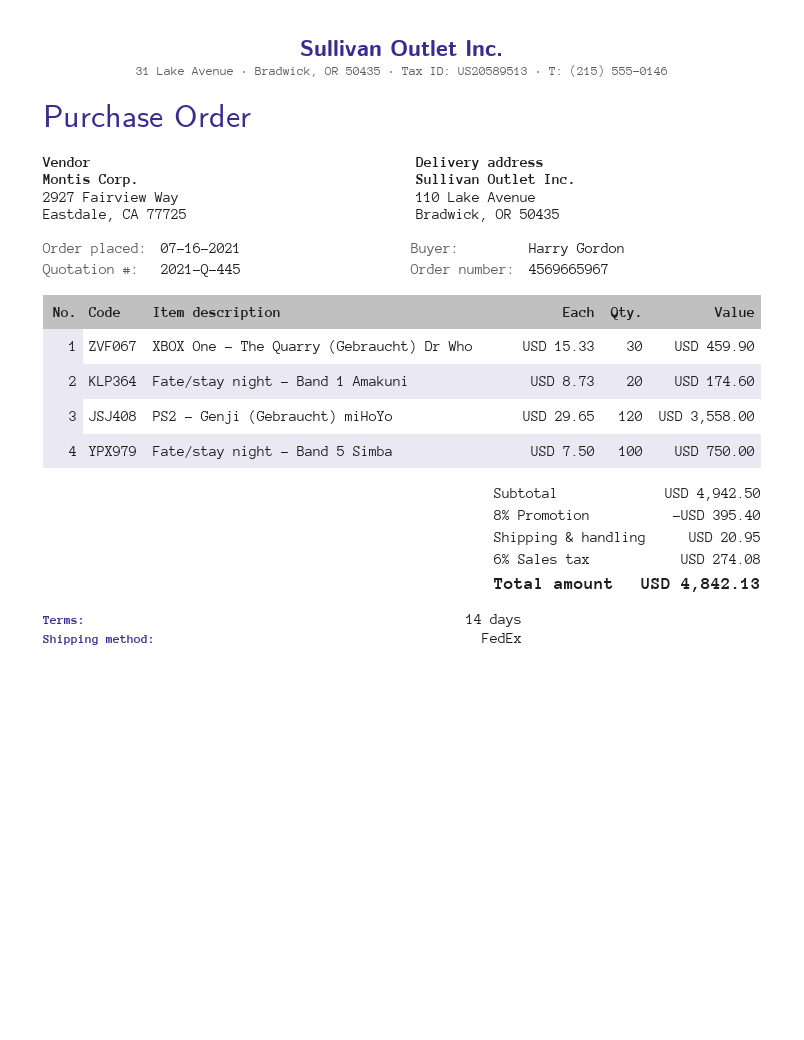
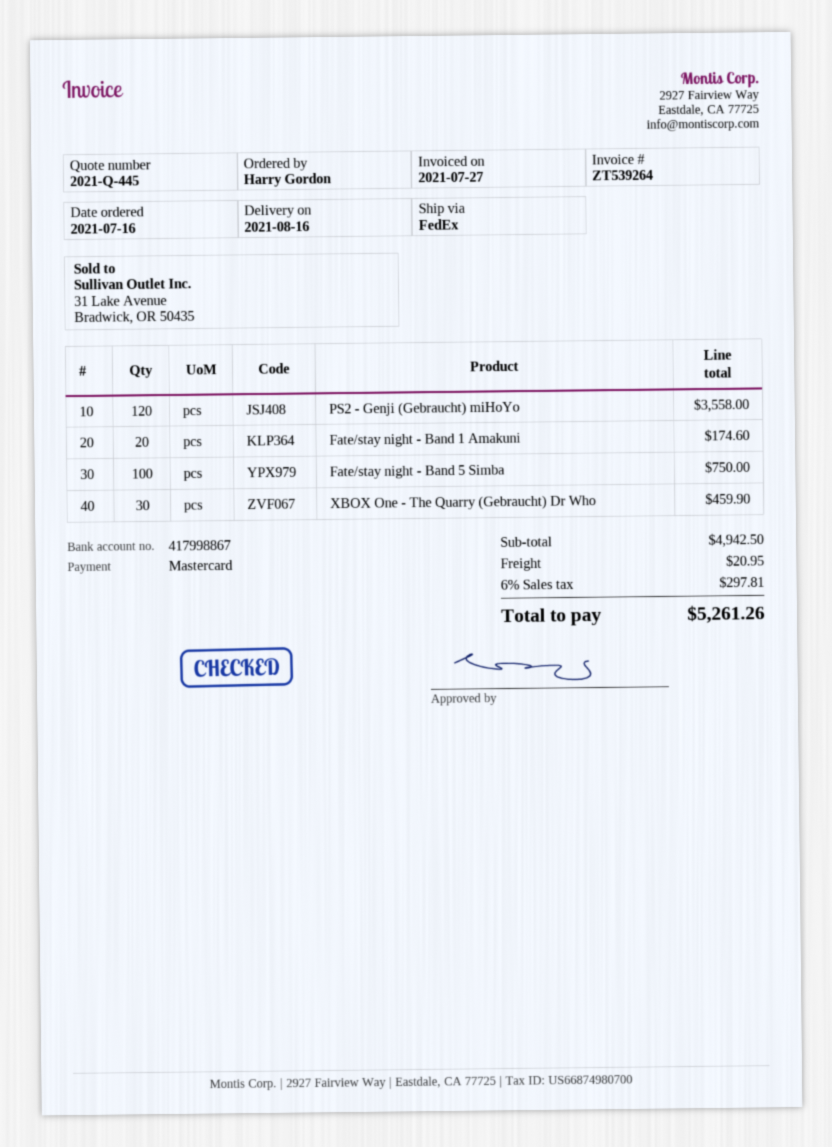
discount: 8% = 395.40 -> none
tax: 6% = 274.08 -> 6% = 297.81
total: 4842.13 -> 5261.26

